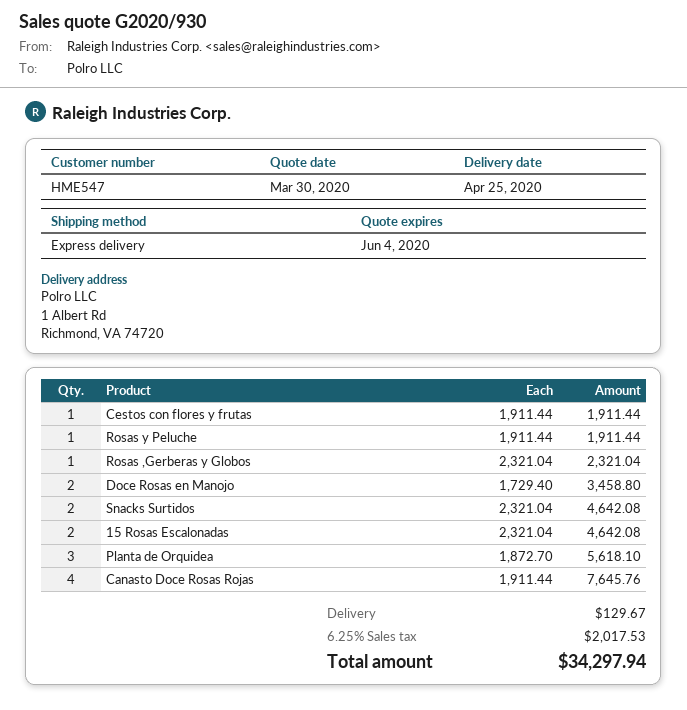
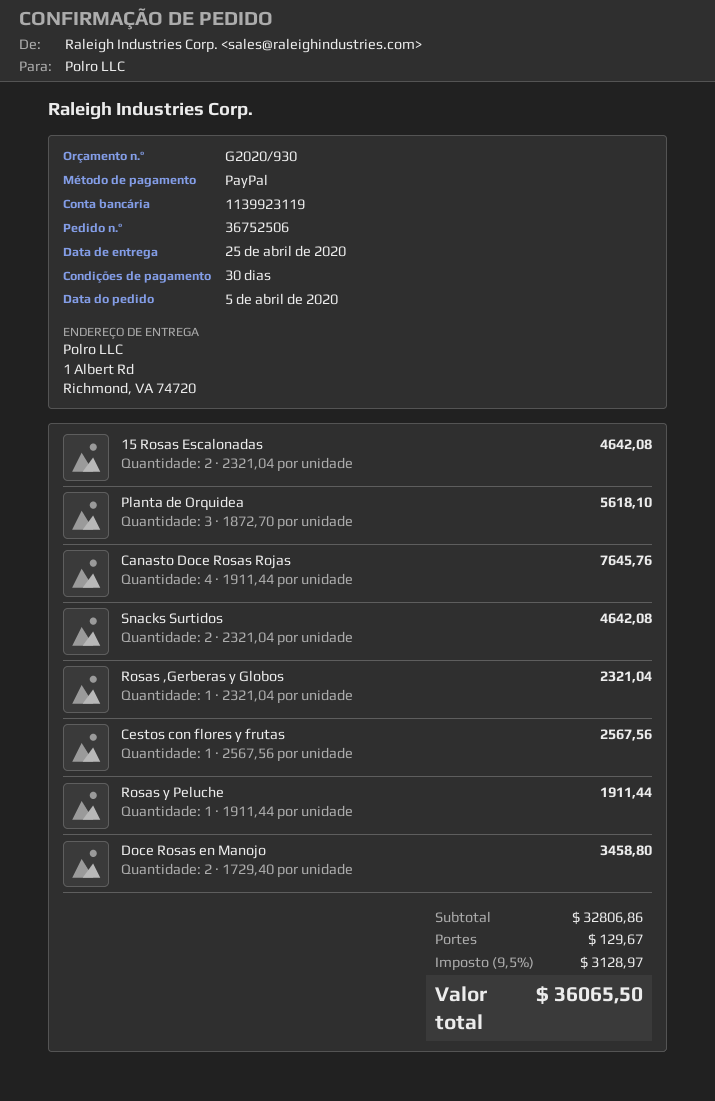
Cestos con flores y frutas: 1 x 1911.44 = 1911.44 -> 1 x 2567.56 = 2567.56
tax: 6.25% = 2017.53 -> 9.5% = 3128.97
total: 34297.94 -> 36065.50

